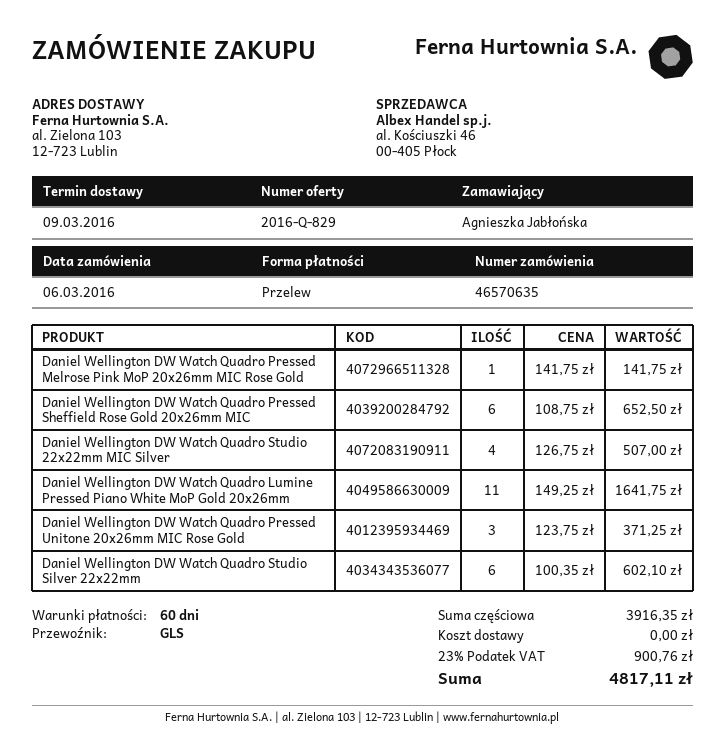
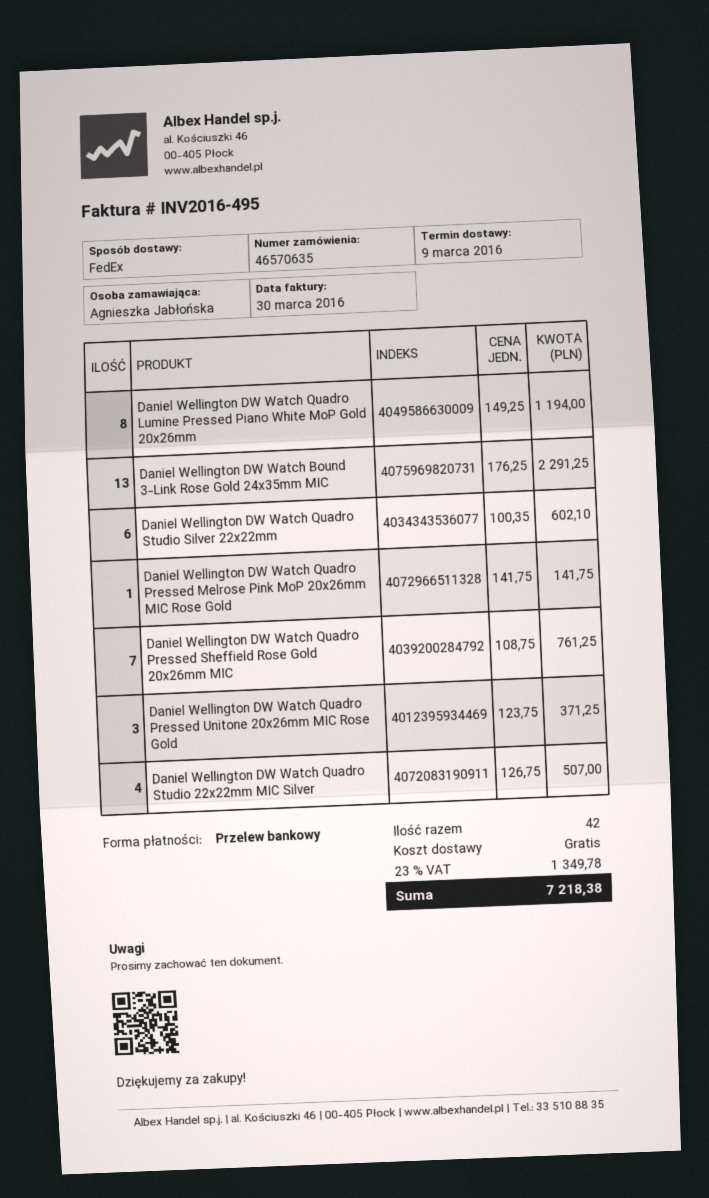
shipping method: GLS -> FedEx
Daniel Wellington DW Watch Quadro Pressed Sheffield Rose Gold 20x26mm MIC: 6 x 108.75 = 652.50 -> 7 x 108.75 = 761.25
Daniel Wellington DW Watch Quadro Lumine Pressed Piano White MoP Gold 20x26mm: 11 x 149.25 = 1641.75 -> 8 x 149.25 = 1194.00
Daniel Wellington DW Watch Bound 3-Link Rose Gold 24x35mm MIC: none -> 13 x 176.25 = 2291.25
tax: 23% = 900.76 -> 23% = 1349.78
total: 4817.11 -> 7218.38

